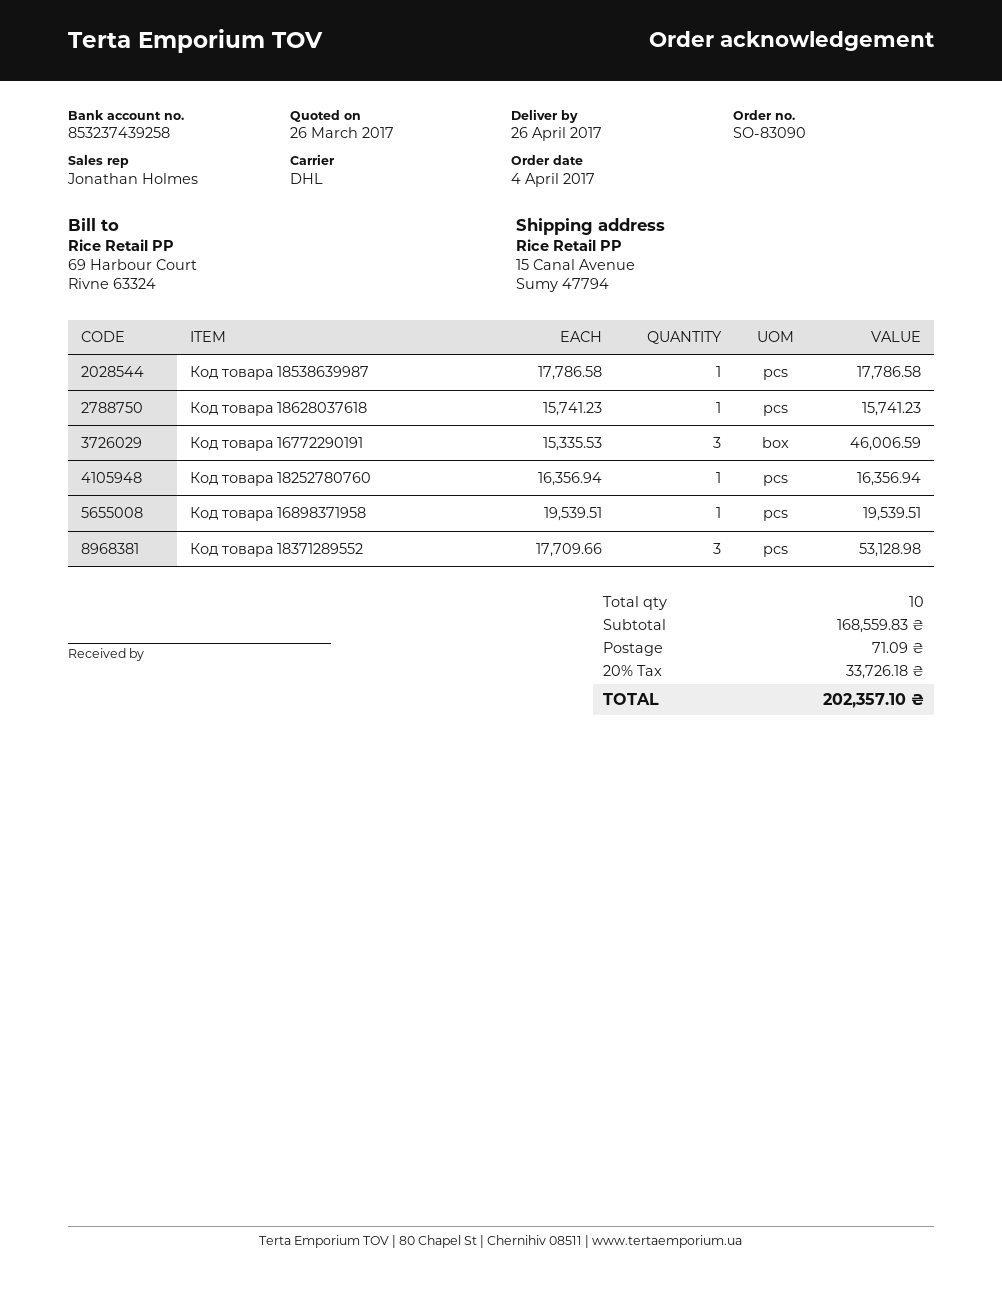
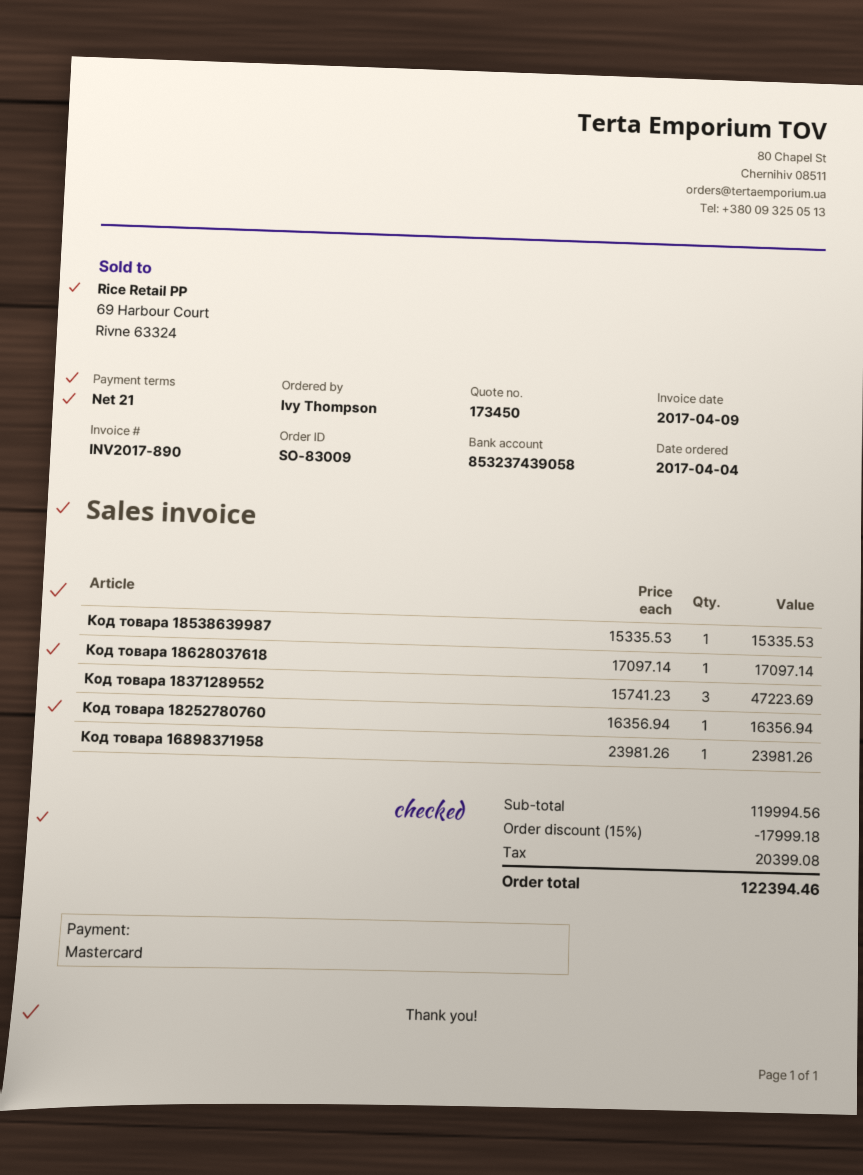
order number: SO-83090 -> SO-83009
bank account: 853237439258 -> 853237439058
Код товара 18538639987: 1 x 17786.58 = 17786.58 -> 1 x 15335.53 = 15335.53
Код товара 18628037618: 1 x 15741.23 = 15741.23 -> 1 x 17097.14 = 17097.14
Код товара 16772290191: 3 x 15335.53 = 46006.59 -> none
Код товара 16898371958: 1 x 19539.51 = 19539.51 -> 1 x 23981.26 = 23981.26
Код товара 18371289552: 3 x 17709.66 = 53128.98 -> 3 x 15741.23 = 47223.69
subtotal: 168559.83 -> 119994.56
discount: none -> 15% = 17999.18
shipping: 71.09 -> none
tax: 33726.18 -> 20399.08
total: 202357.10 -> 122394.46

